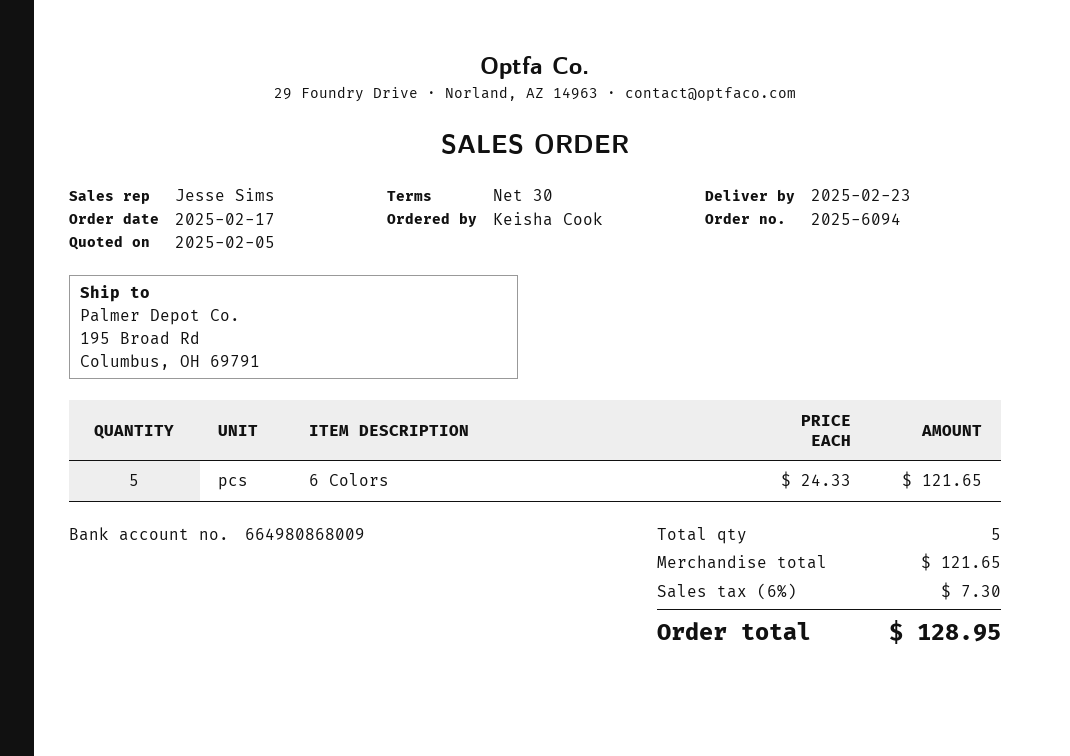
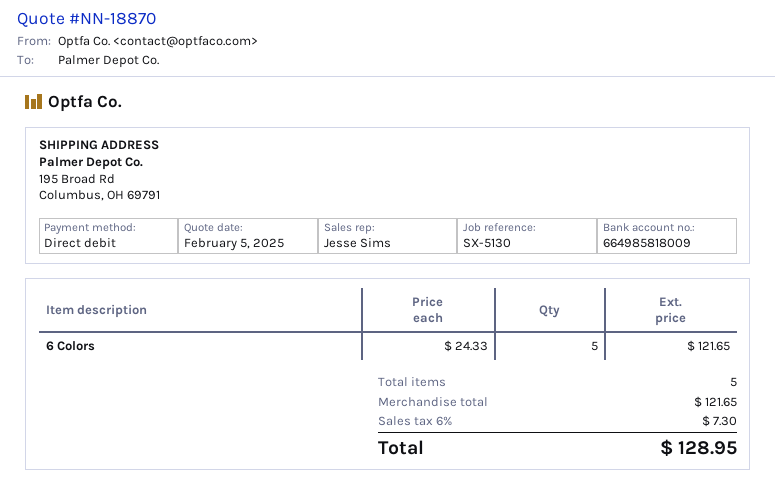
bank account: 664980868009 -> 664985818009

